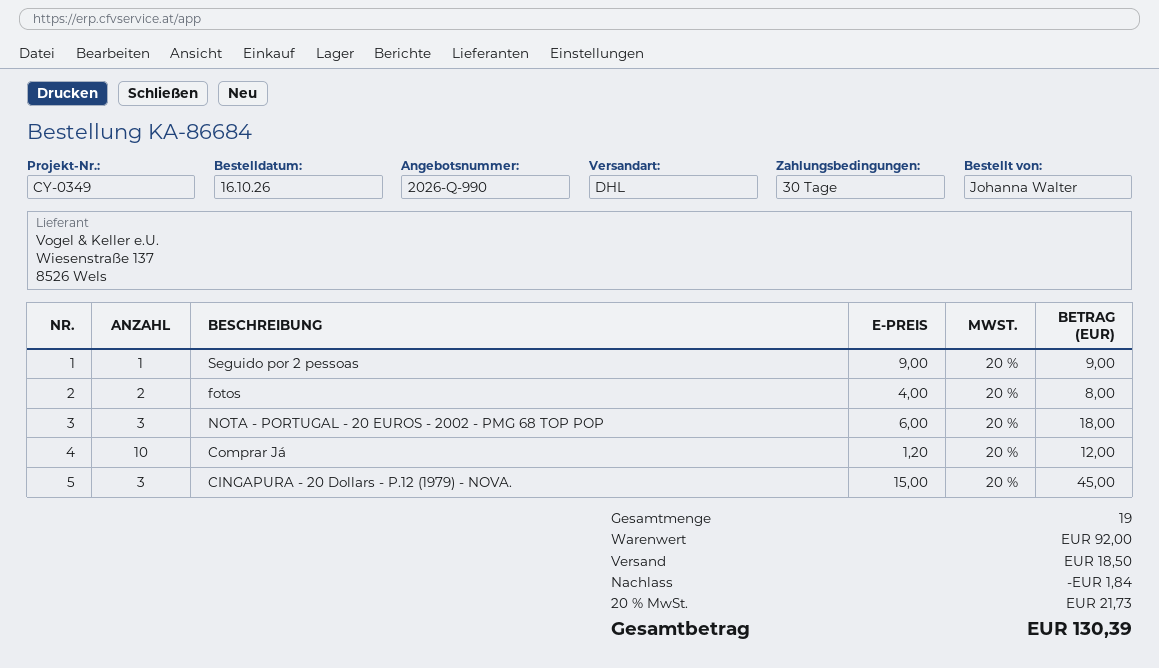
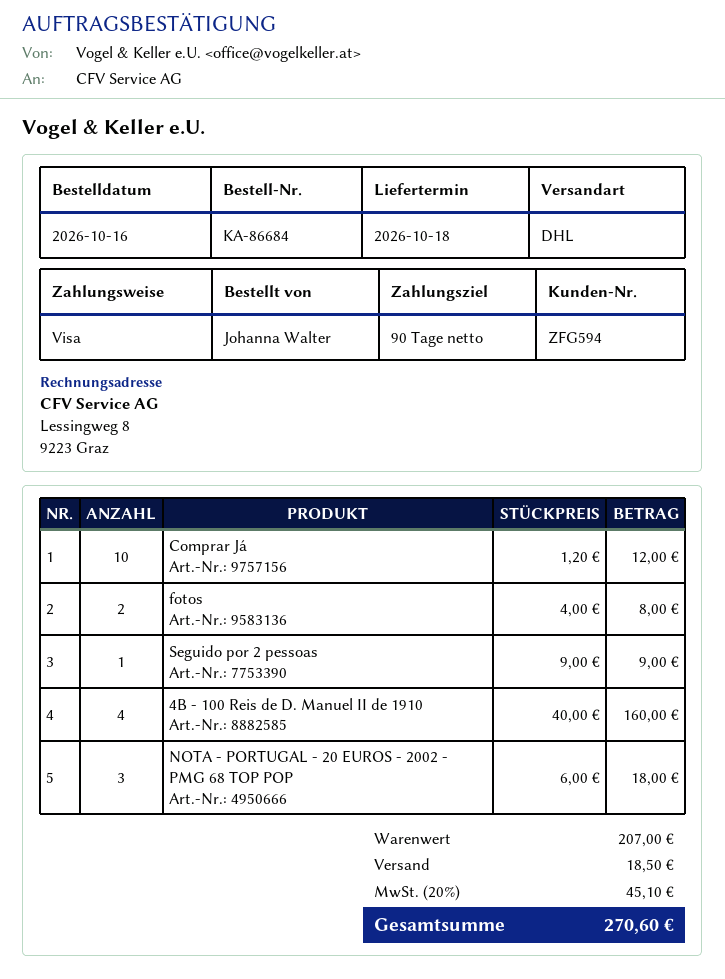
payment terms: 30 days -> 90 days
CINGAPURA - 20 Dollars - P.12 (1979) - NOVA.: 3 x 15.00 = 45.00 -> none
4B - 100 Reis de D. Manuel II de 1910: none -> 4 x 40.00 = 160.00
subtotal: 92.00 -> 207.00
discount: 1.84 -> none
tax: 20% = 21.73 -> 20% = 45.10
total: 130.39 -> 270.60

